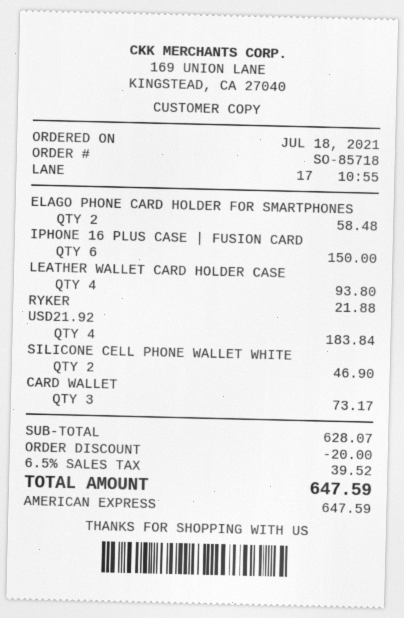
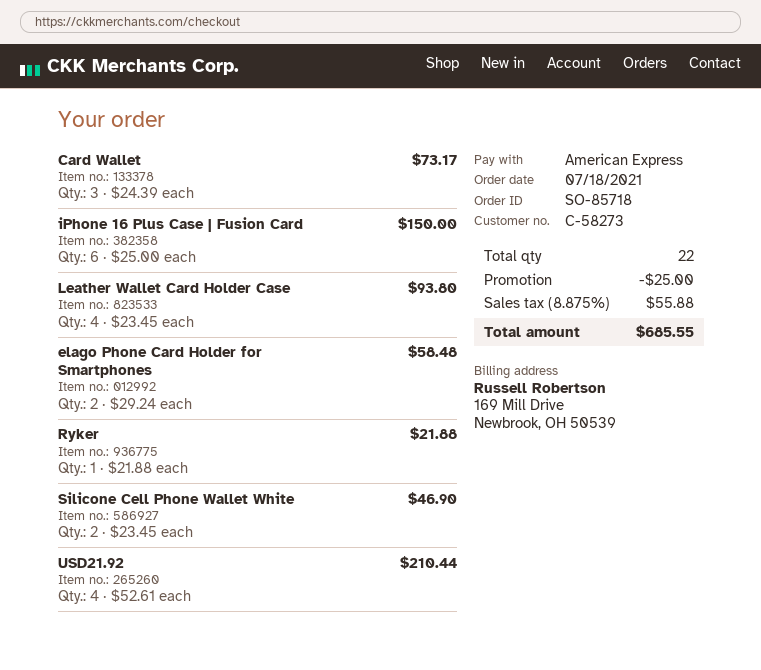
USD21.92: 4 for 183.84 -> 4 for 210.44
discount: 20.00 -> 25.00
tax: 6.5% = 39.52 -> 8.875% = 55.88
total: 647.59 -> 685.55

